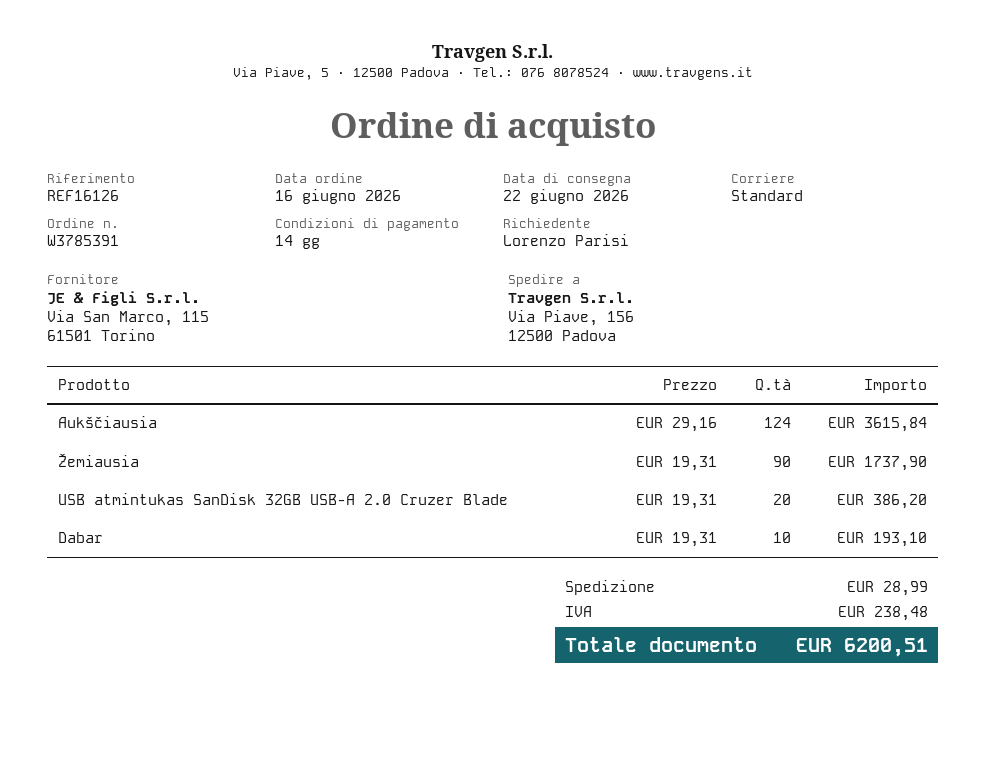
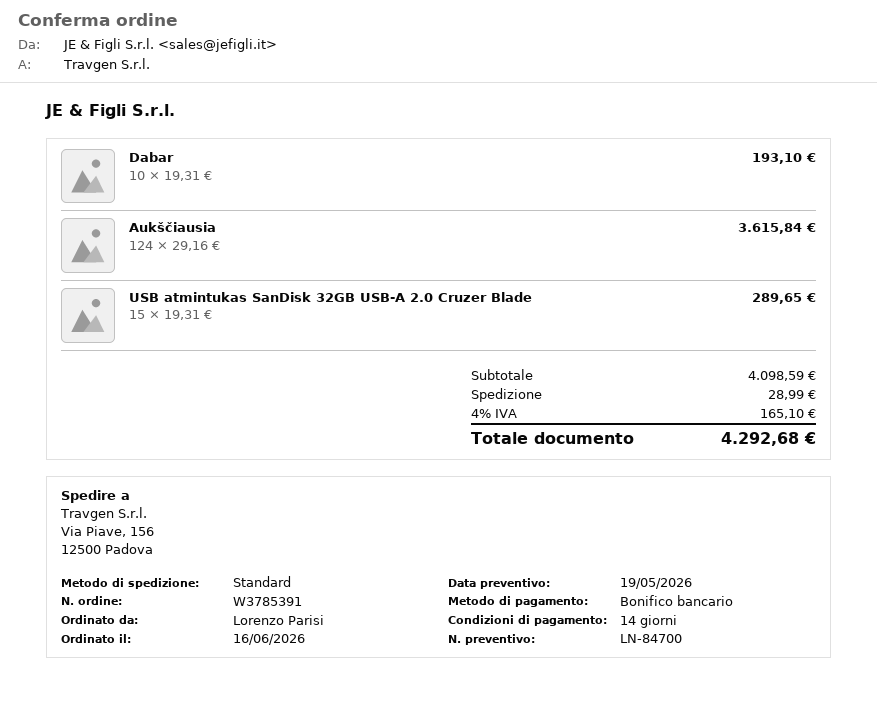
Žemiausia: 90 x 19.31 = 1737.90 -> none
USB atmintukas SanDisk 32GB USB-A 2.0 Cruzer Blade: 20 x 19.31 = 386.20 -> 15 x 19.31 = 289.65
tax: 238.48 -> 165.10
total: 6200.51 -> 4292.68

